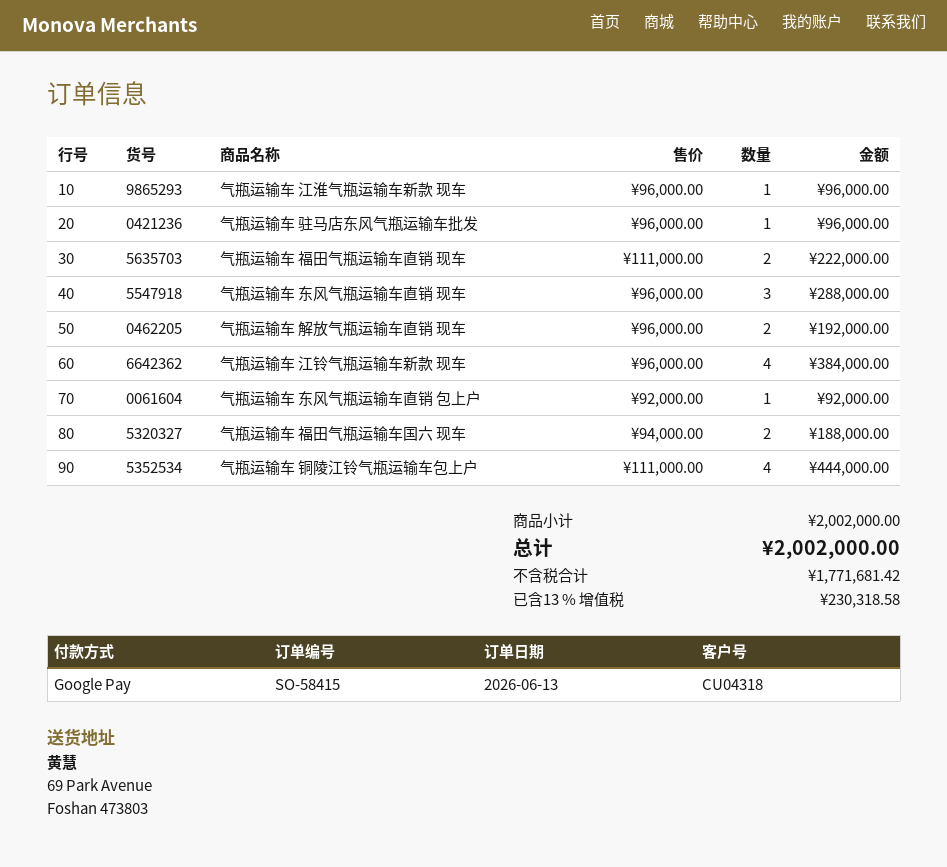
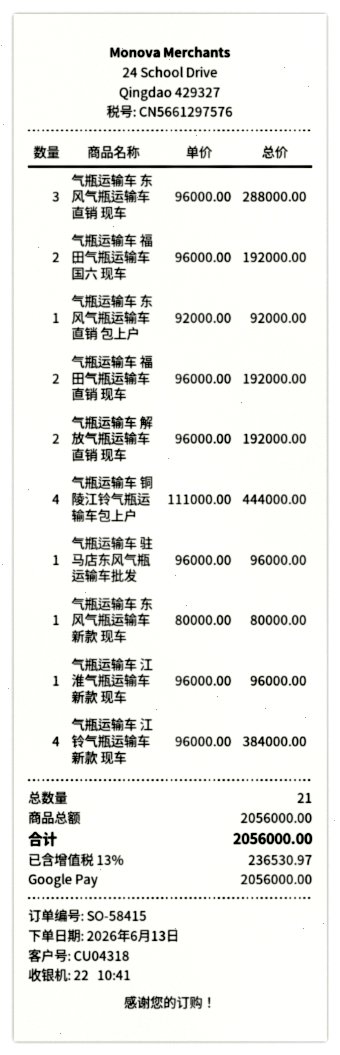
气瓶运输车 福田气瓶运输车直销 现车: 2 x 111000.00 = 222000.00 -> 2 x 96000.00 = 192000.00
气瓶运输车 福田气瓶运输车国六 现车: 2 x 94000.00 = 188000.00 -> 2 x 96000.00 = 192000.00
气瓶运输车 东风气瓶运输车新款 现车: none -> 1 x 80000.00 = 80000.00
subtotal: 2002000.00 -> 2056000.00
tax: 13% = 230318.58 -> 13% = 236530.97
total: 2002000.00 -> 2056000.00

